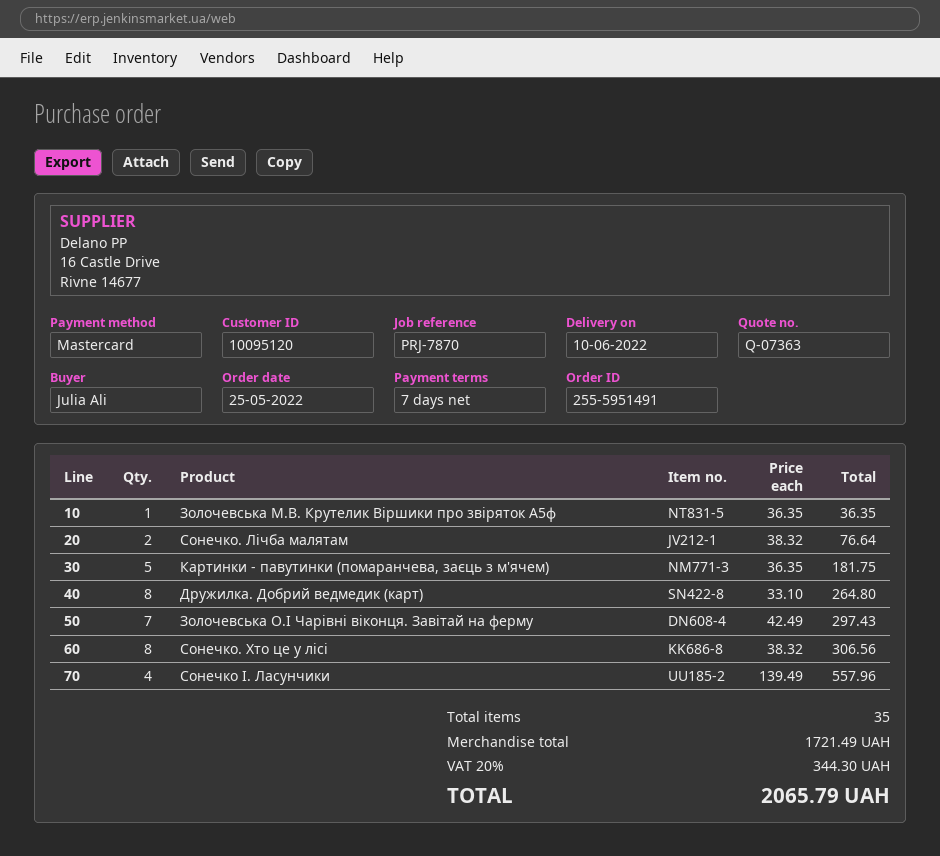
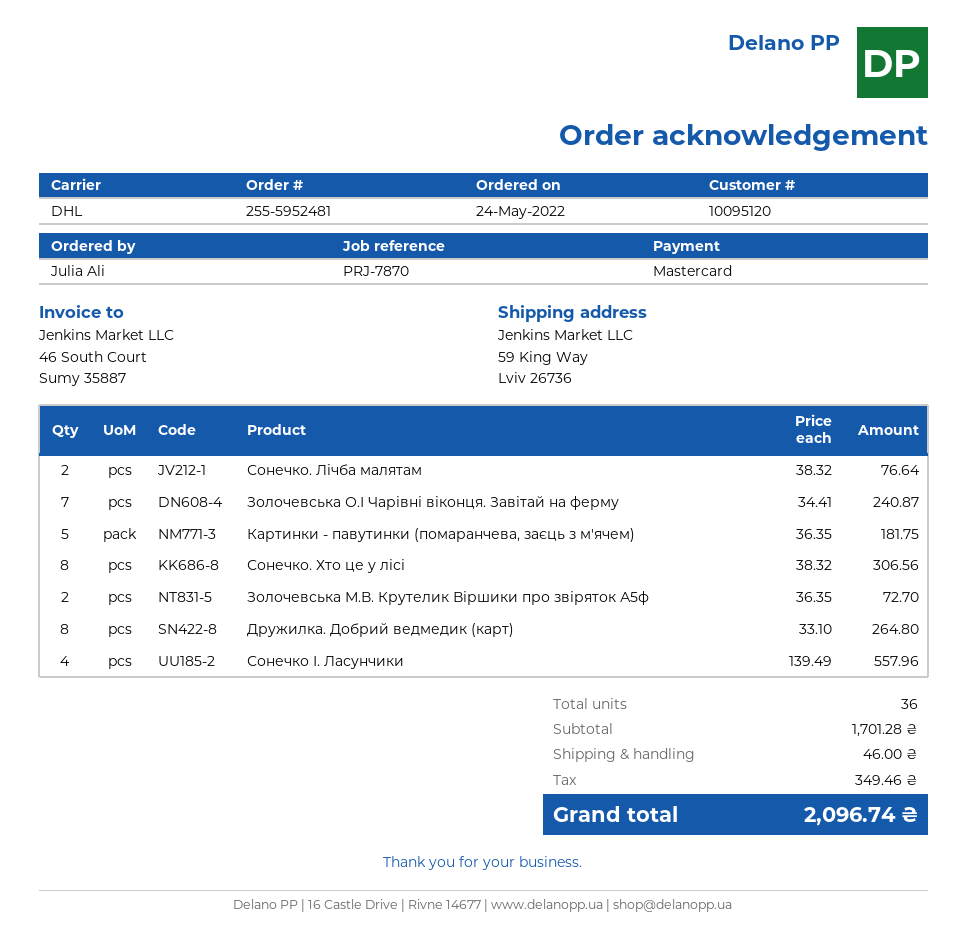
order number: 255-5951491 -> 255-5952481
order date: 2022-05-25 -> 2022-05-24
Золочевська М.В. Крутелик Віршики про звіряток А5ф: 1 x 36.35 = 36.35 -> 2 x 36.35 = 72.70
Золочевська О.І Чарівні віконця. Завітай на ферму: 7 x 42.49 = 297.43 -> 7 x 34.41 = 240.87
total quantity: 35 -> 36
subtotal: 1721.49 -> 1701.28
shipping: none -> 46.00
tax: 344.30 -> 349.46
total: 2065.79 -> 2096.74

